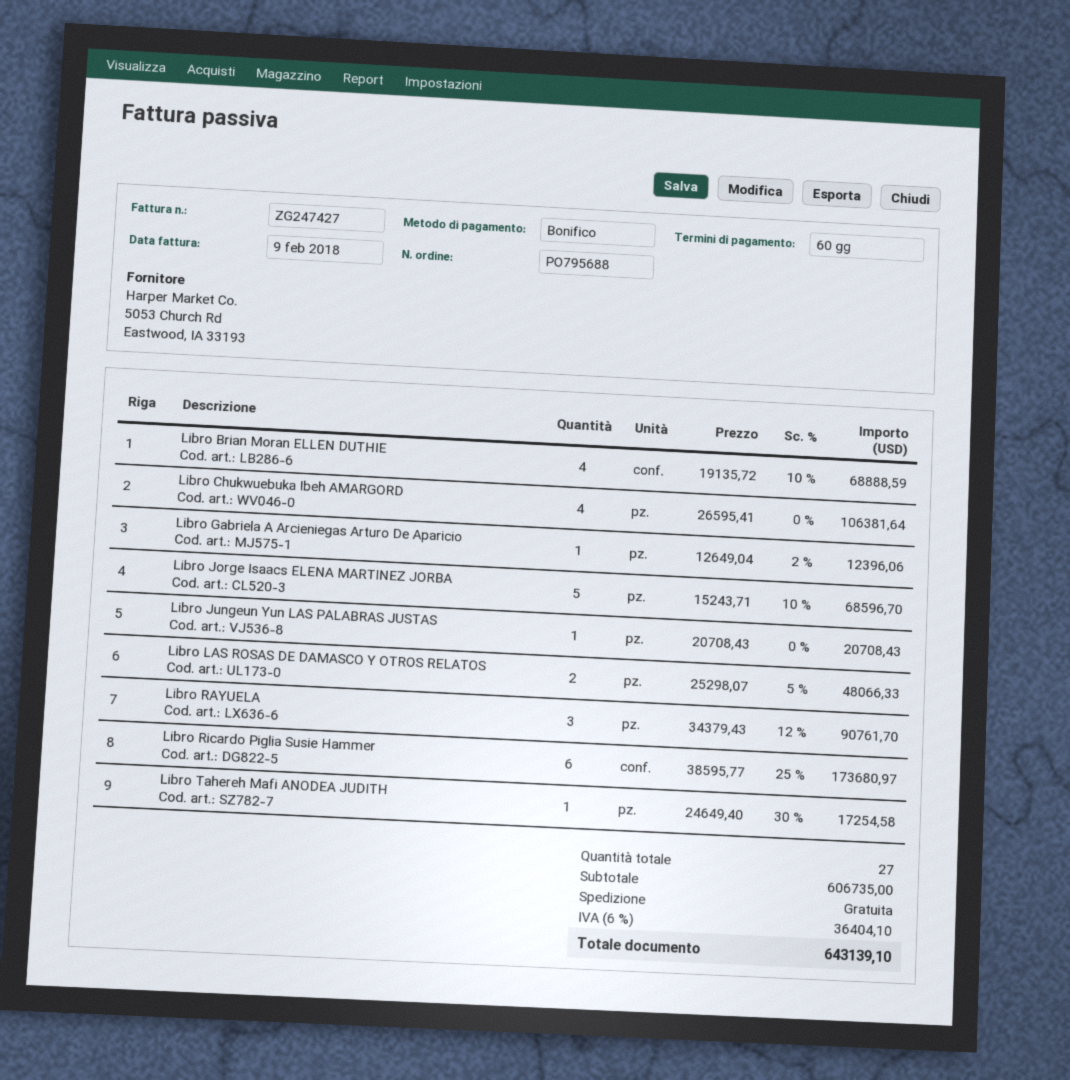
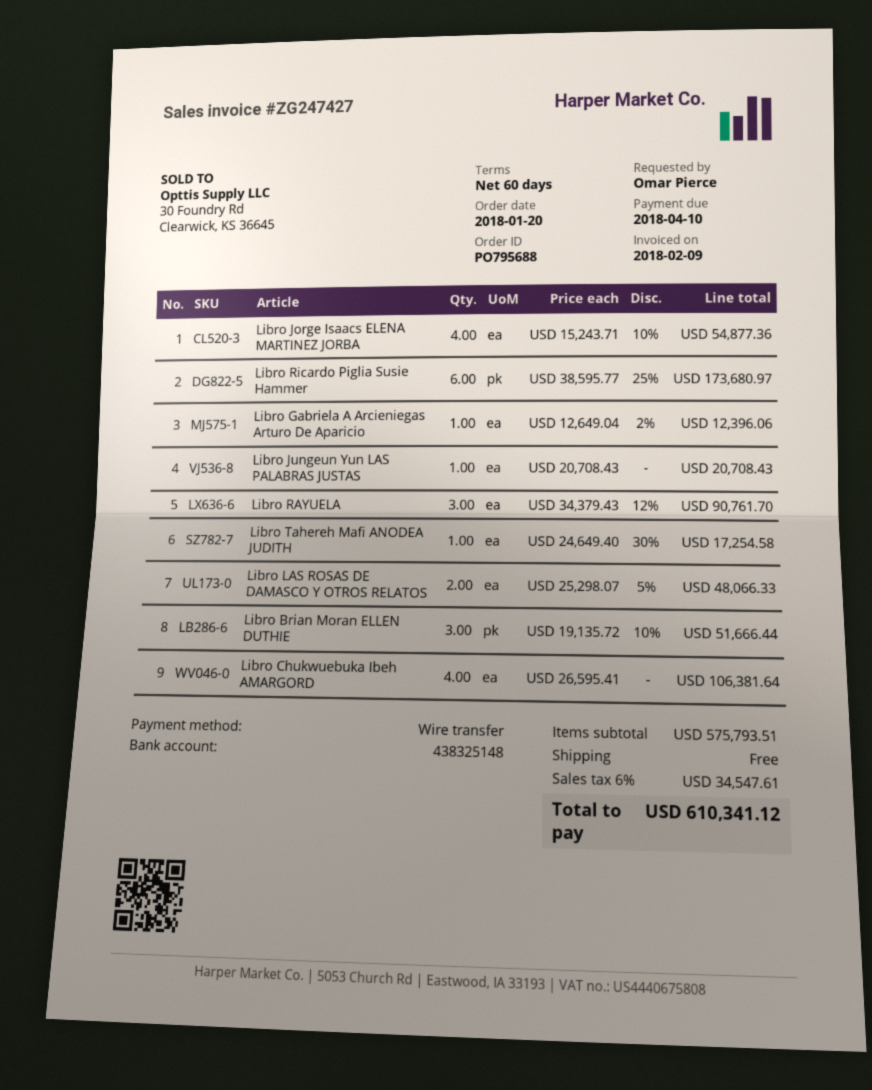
Libro Brian Moran ELLEN DUTHIE: 4 x 19135.72 - 10% = 68888.59 -> 3 x 19135.72 - 10% = 51666.44
Libro Jorge Isaacs ELENA MARTINEZ JORBA: 5 x 15243.71 - 10% = 68596.70 -> 4 x 15243.71 - 10% = 54877.36
subtotal: 606735.00 -> 575793.51
tax: 6% = 36404.10 -> 6% = 34547.61
total: 643139.10 -> 610341.12

